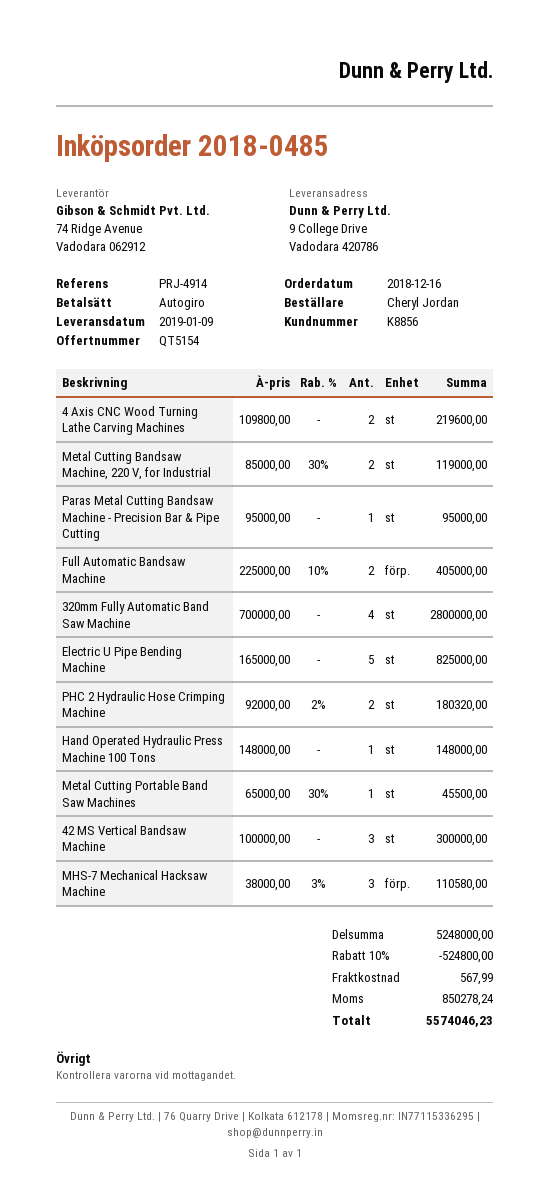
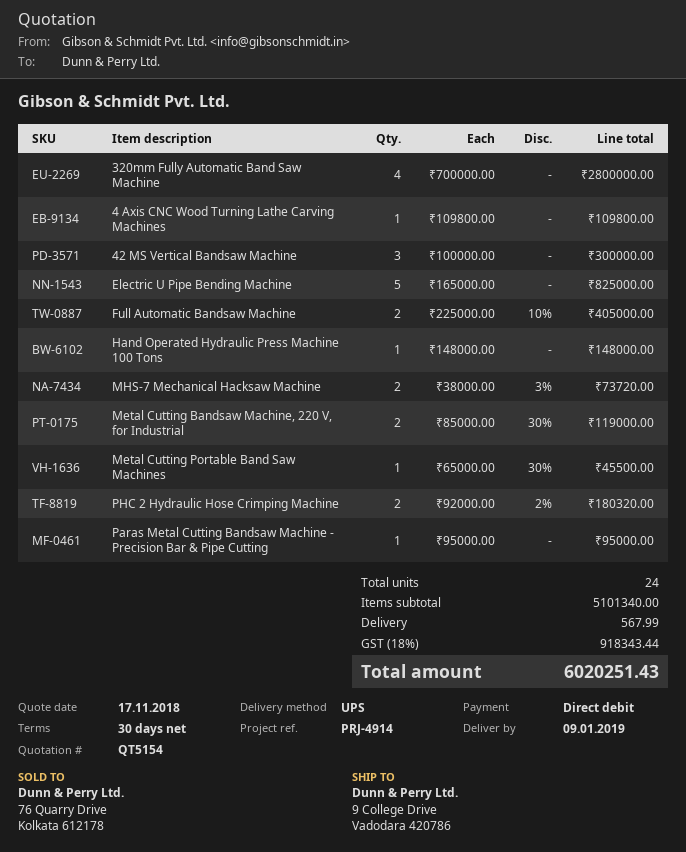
4 Axis CNC Wood Turning Lathe Carving Machines: 2 x 109800.00 = 219600.00 -> 1 x 109800.00 = 109800.00
MHS-7 Mechanical Hacksaw Machine: 3 x 38000.00 - 3% = 110580.00 -> 2 x 38000.00 - 3% = 73720.00
subtotal: 5248000.00 -> 5101340.00
discount: 10% = 524800.00 -> none
tax: 850278.24 -> 918343.44
total: 5574046.23 -> 6020251.43

